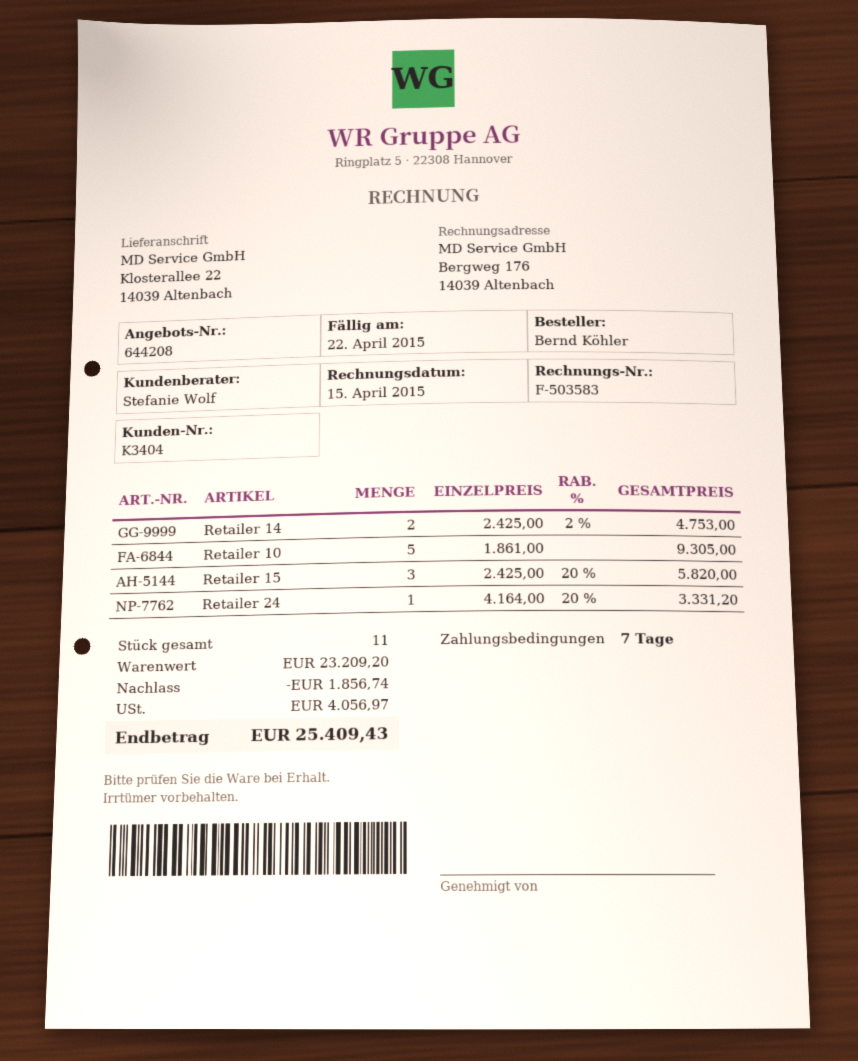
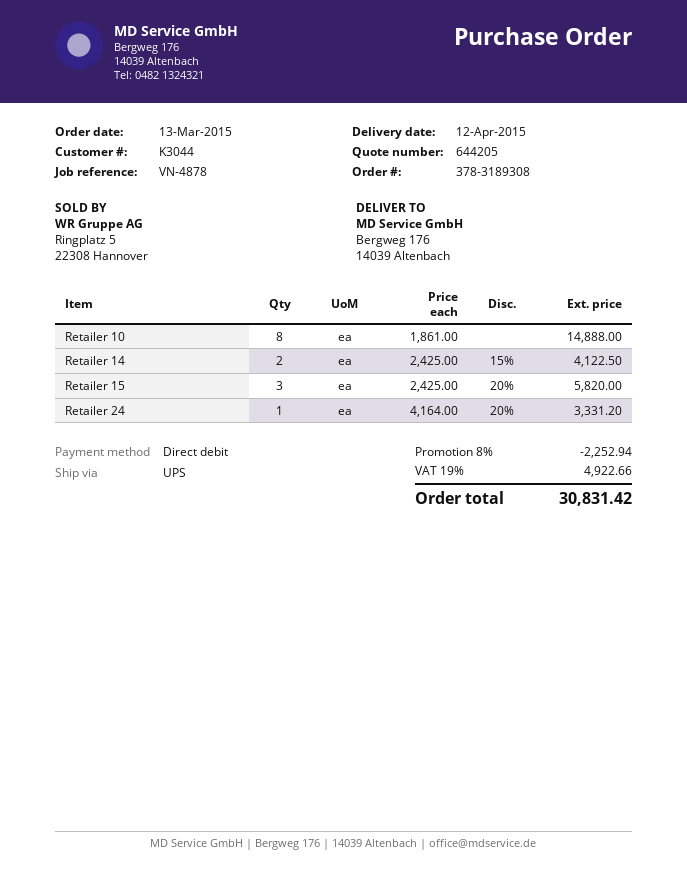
quote number: 644208 -> 644205
customer number: K3404 -> K3044
ship to: Klosterallee 22, 14039 Altenbach -> Bergweg 176, 14039 Altenbach
Retailer 14: 2 x 2425.00 - 2% = 4753.00 -> 2 x 2425.00 - 15% = 4122.50
Retailer 10: 5 x 1861.00 = 9305.00 -> 8 x 1861.00 = 14888.00
discount: 1856.74 -> 2252.94
tax: 4056.97 -> 4922.66
total: 25409.43 -> 30831.42

